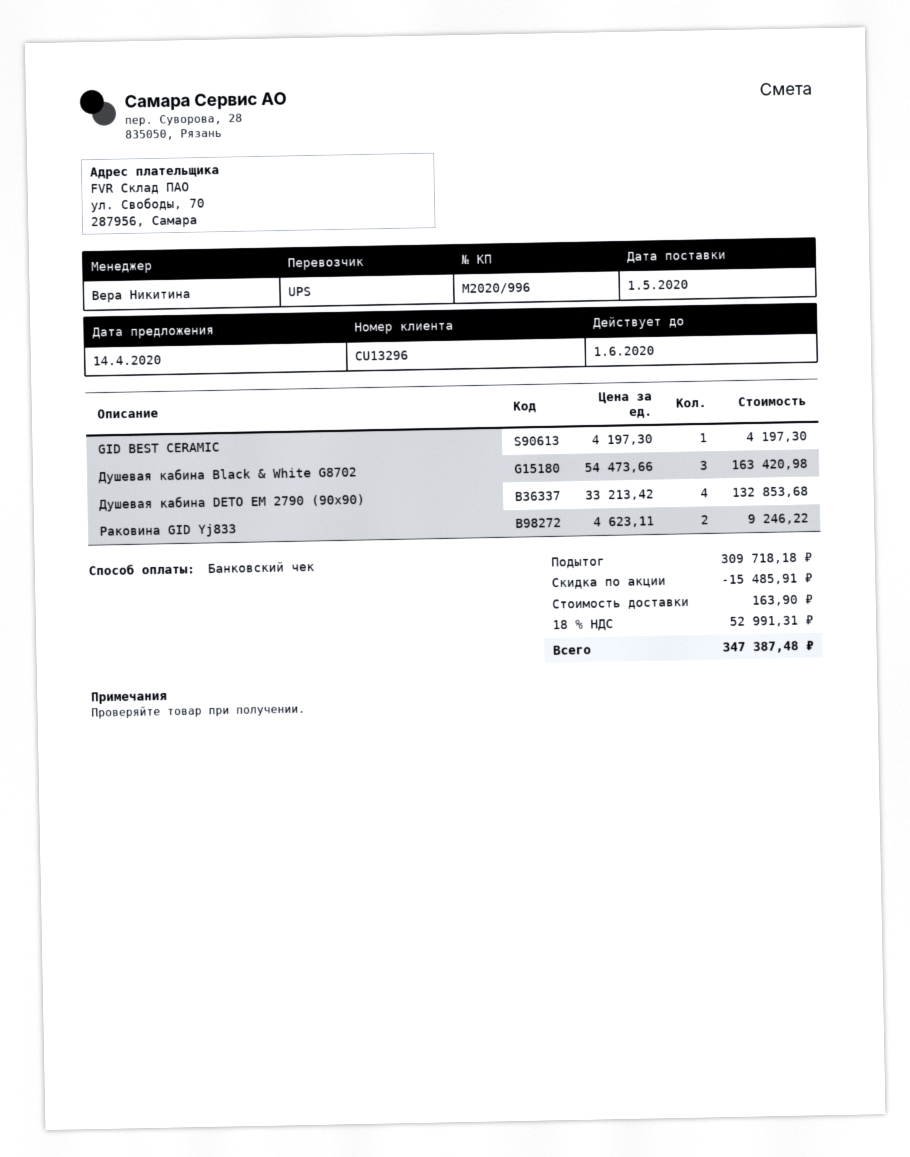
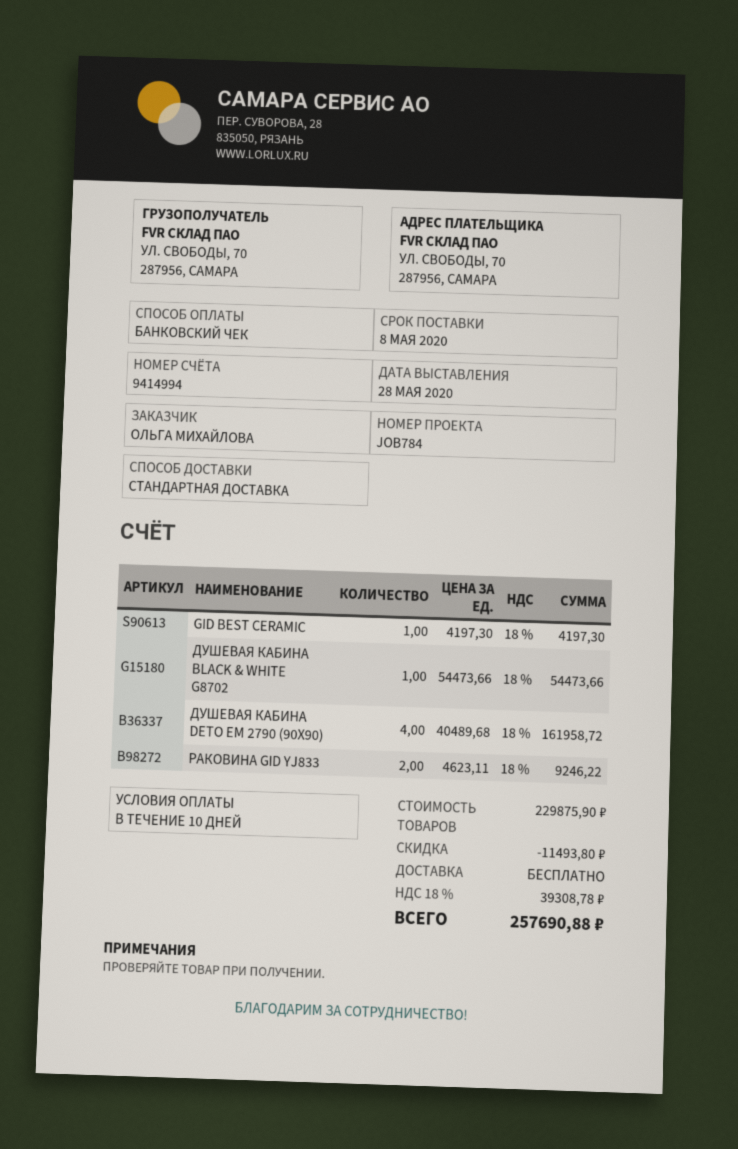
delivery date: 2020-05-01 -> 2020-05-08
shipping method: UPS -> standard
Душевая кабина Black & White G8702: 3 x 54473.66 = 163420.98 -> 1 x 54473.66 = 54473.66
Душевая кабина DETO EM 2790 (90x90): 4 x 33213.42 = 132853.68 -> 4 x 40489.68 = 161958.72
subtotal: 309718.18 -> 229875.90
discount: 15485.91 -> 11493.80
shipping: 163.90 -> 0.00
tax: 18% = 52991.31 -> 18% = 39308.78
total: 347387.48 -> 257690.88

